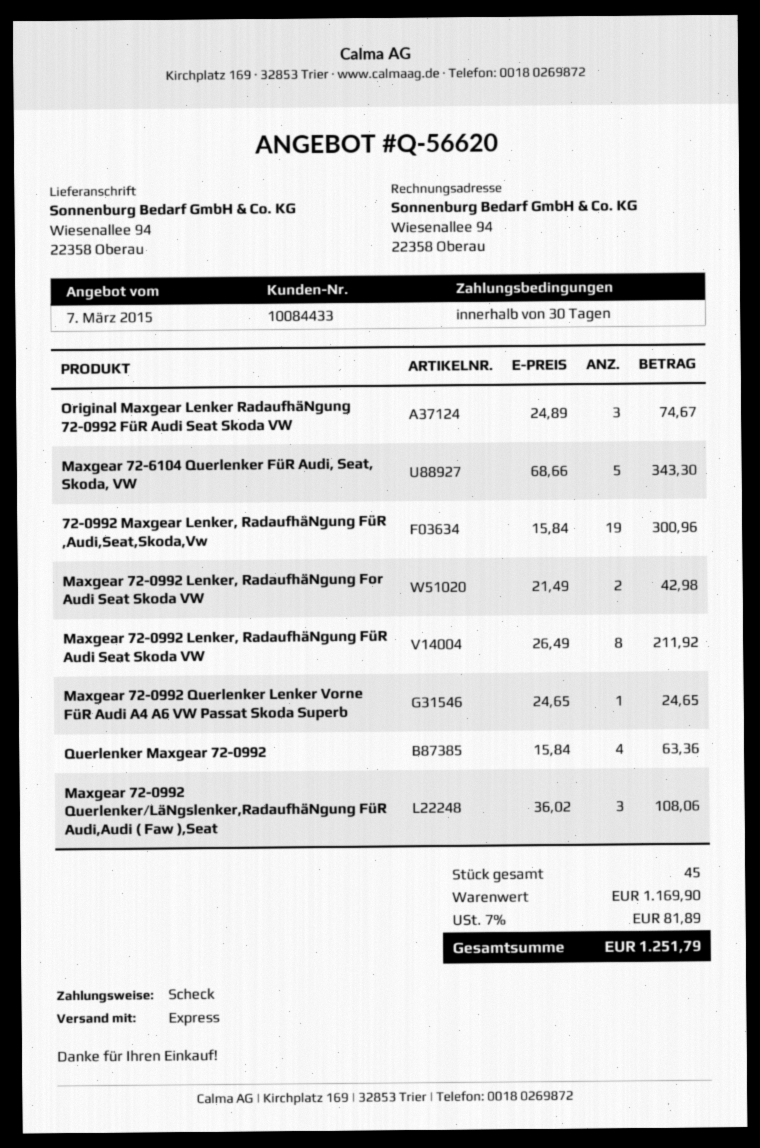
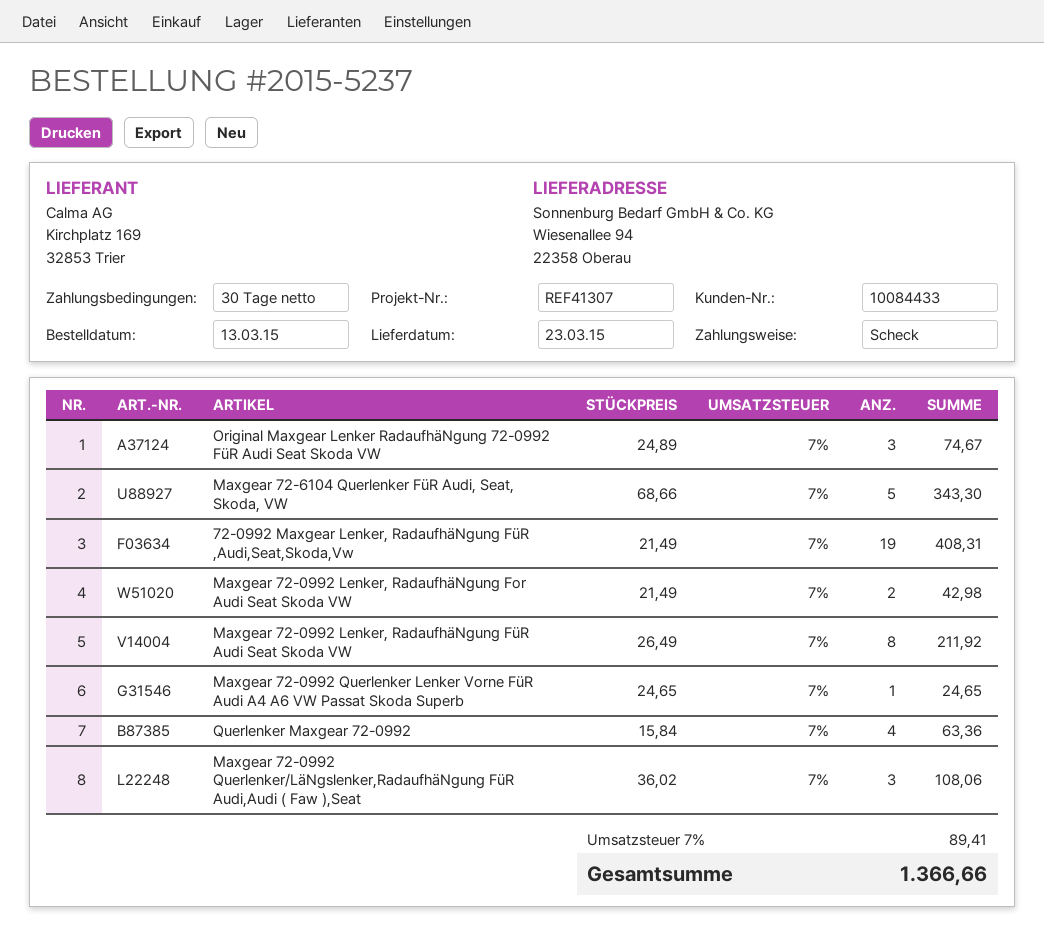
72-0992 Maxgear Lenker, RadaufhäNgung FüR ,Audi,Seat,Skoda,Vw: 19 x 15.84 = 300.96 -> 19 x 21.49 = 408.31
tax: 7% = 81.89 -> 7% = 89.41
total: 1251.79 -> 1366.66

